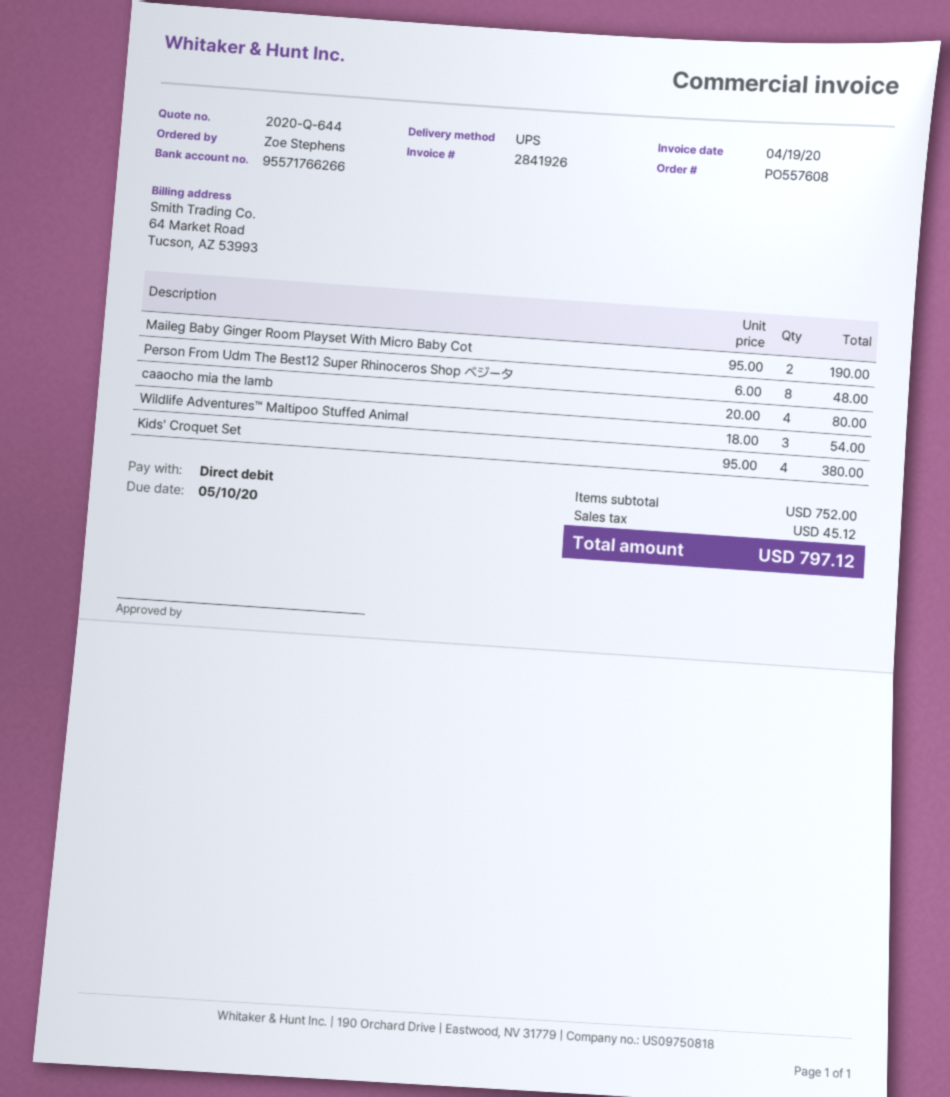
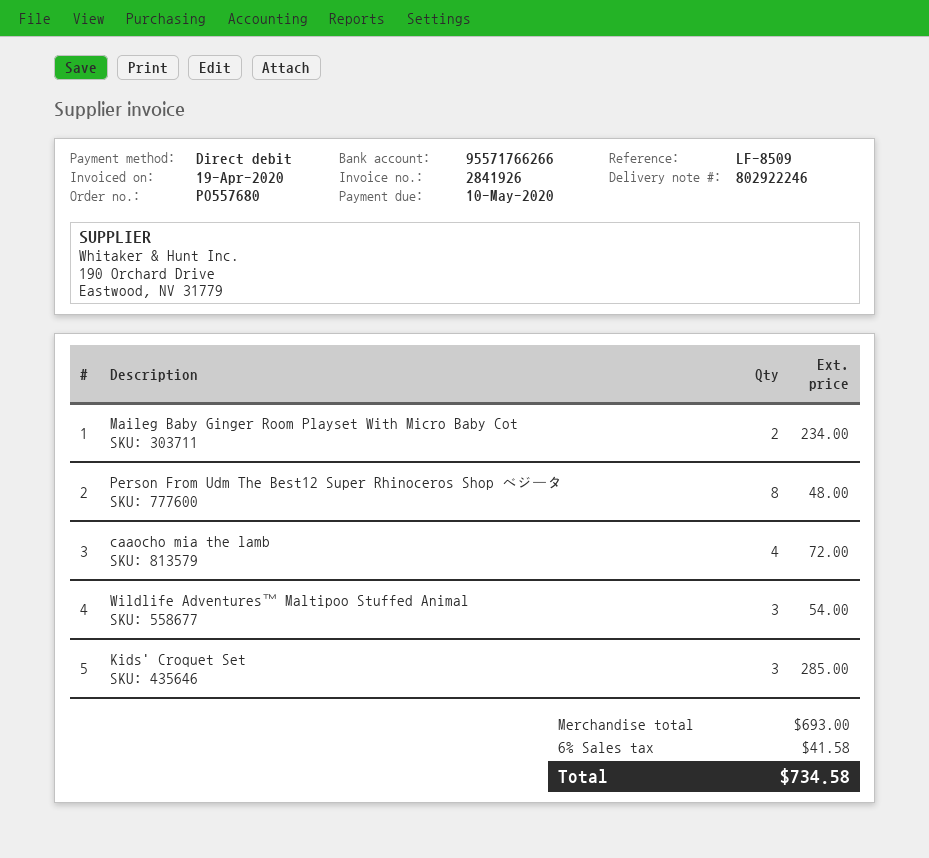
order number: PO557608 -> PO557680
Maileg Baby Ginger Room Playset With Micro Baby Cot: 2 for 190.00 -> 2 for 234.00
caaocho mia the lamb: 4 for 80.00 -> 4 for 72.00
Kids' Croquet Set: 4 for 380.00 -> 3 for 285.00
subtotal: 752.00 -> 693.00
tax: 45.12 -> 41.58
total: 797.12 -> 734.58

